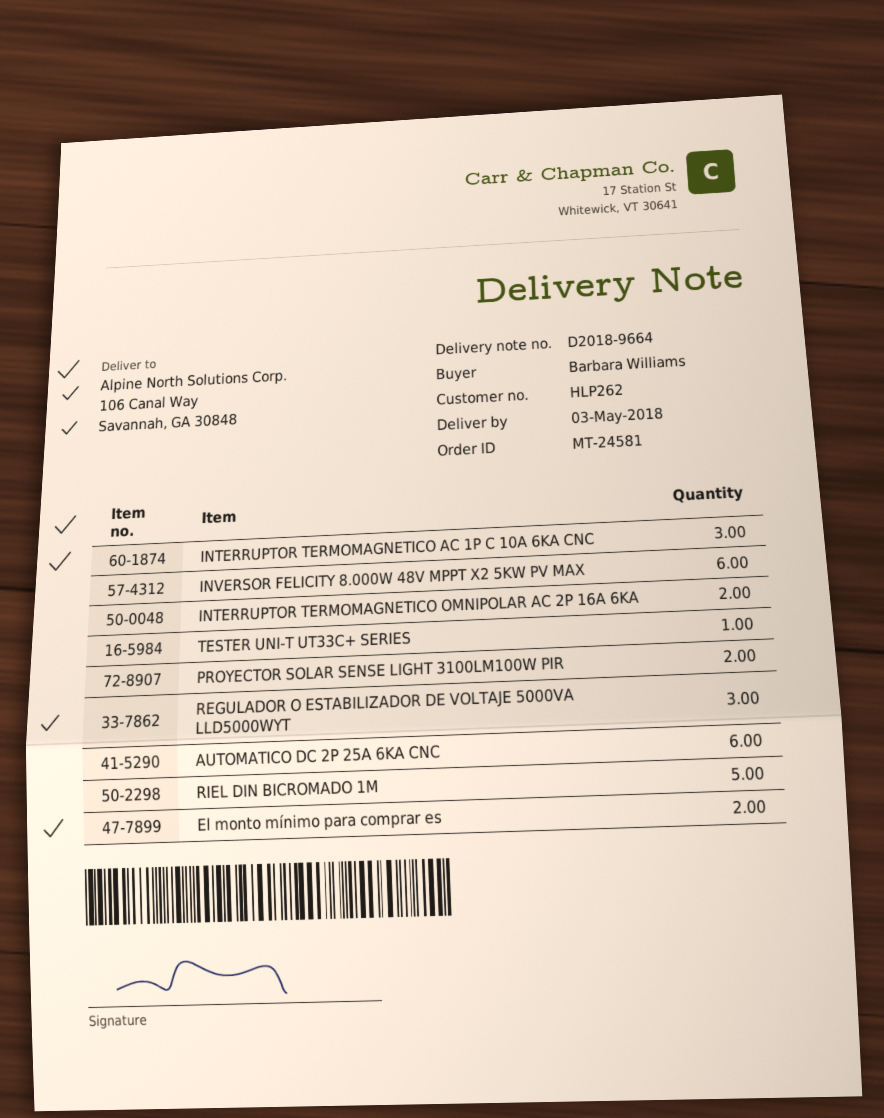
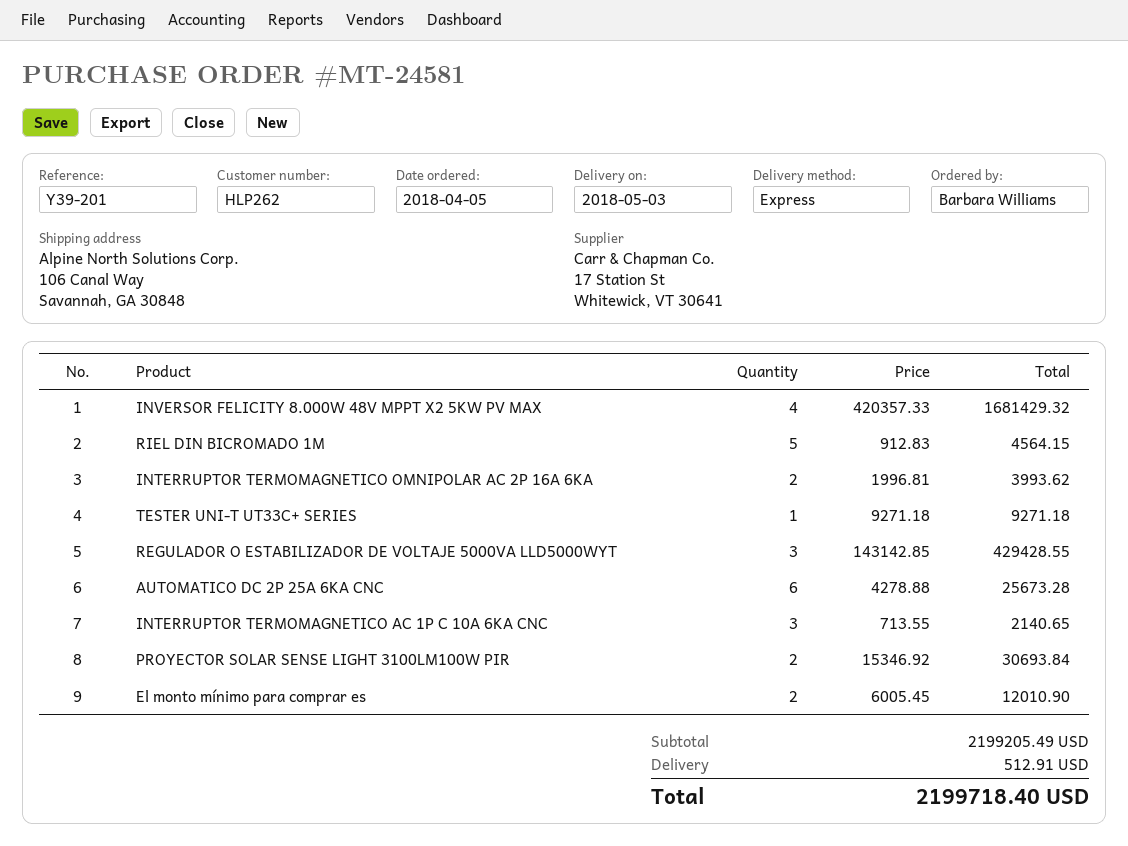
INVERSOR FELICITY 8.000W 48V MPPT X2 5KW PV MAX: 6 -> 4

